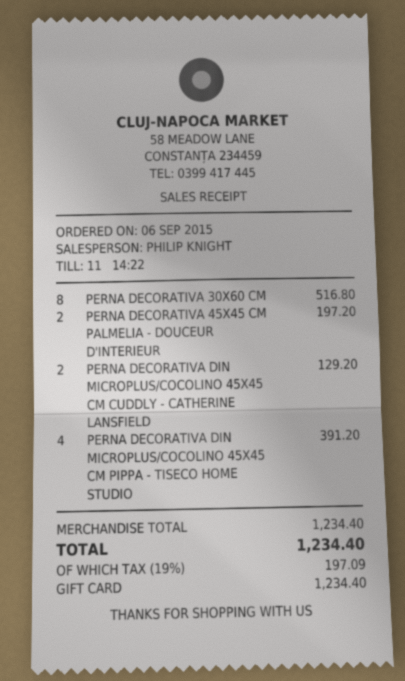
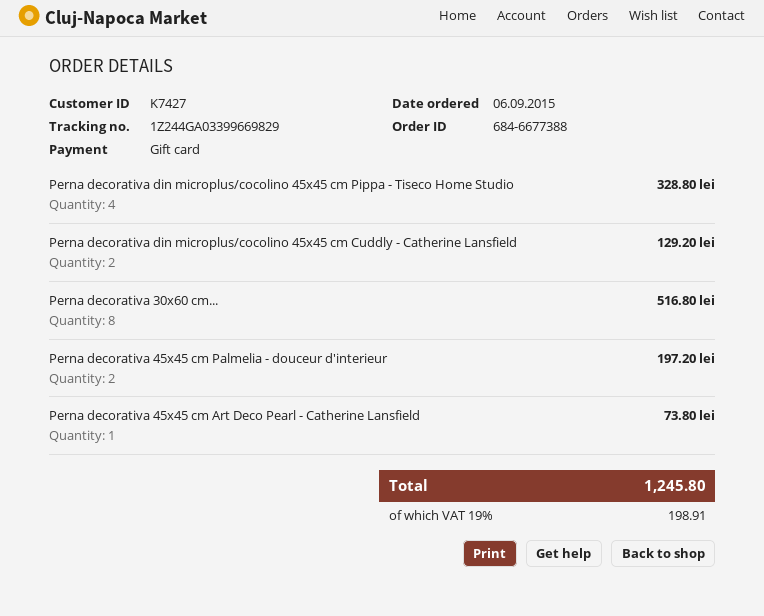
PERNA DECORATIVA DIN MICROPLUS/COCOLINO 45X45 CM PIPPA - TISECO HOME STUDIO: 4 for 391.20 -> 4 for 328.80
Perna decorativa 45x45 cm Art Deco Pearl - Catherine Lansfield: none -> 1 for 73.80
tax: 19% = 197.09 -> 19% = 198.91
total: 1234.40 -> 1245.80

